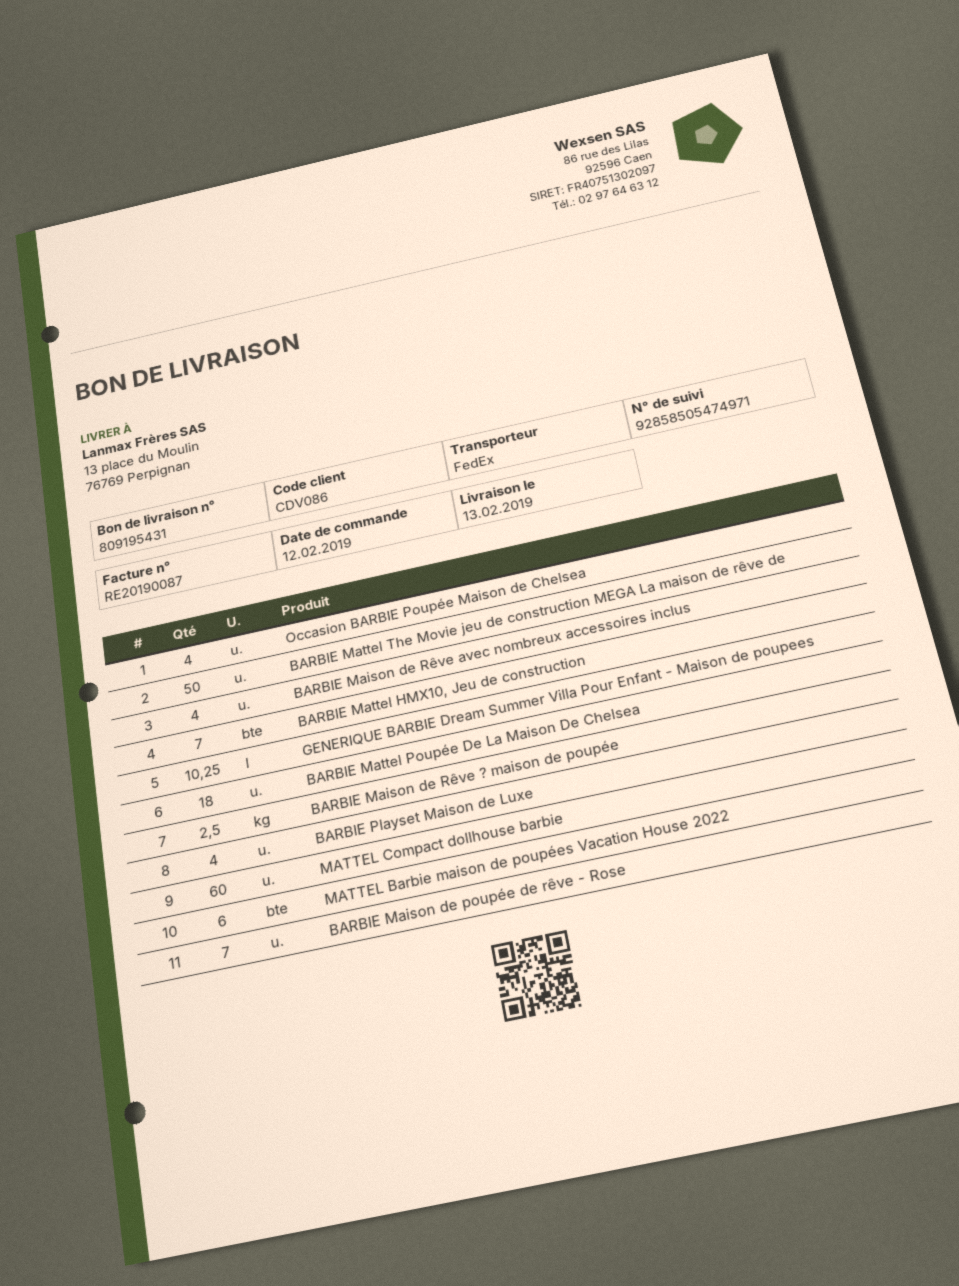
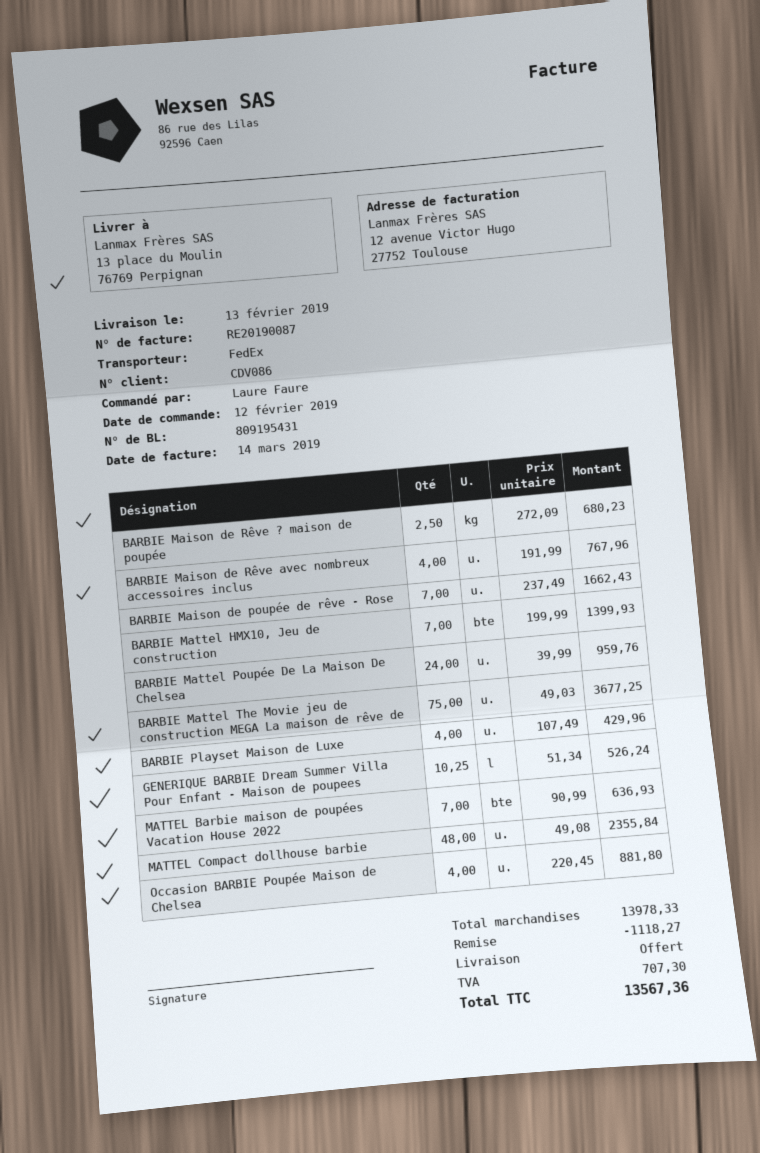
BARBIE Mattel The Movie jeu de construction MEGA La maison de rêve de: 50 -> 75
BARBIE Mattel Poupée De La Maison De Chelsea: 18 -> 24
MATTEL Compact dollhouse barbie: 60 -> 48
MATTEL Barbie maison de poupées Vacation House 2022: 6 -> 7

